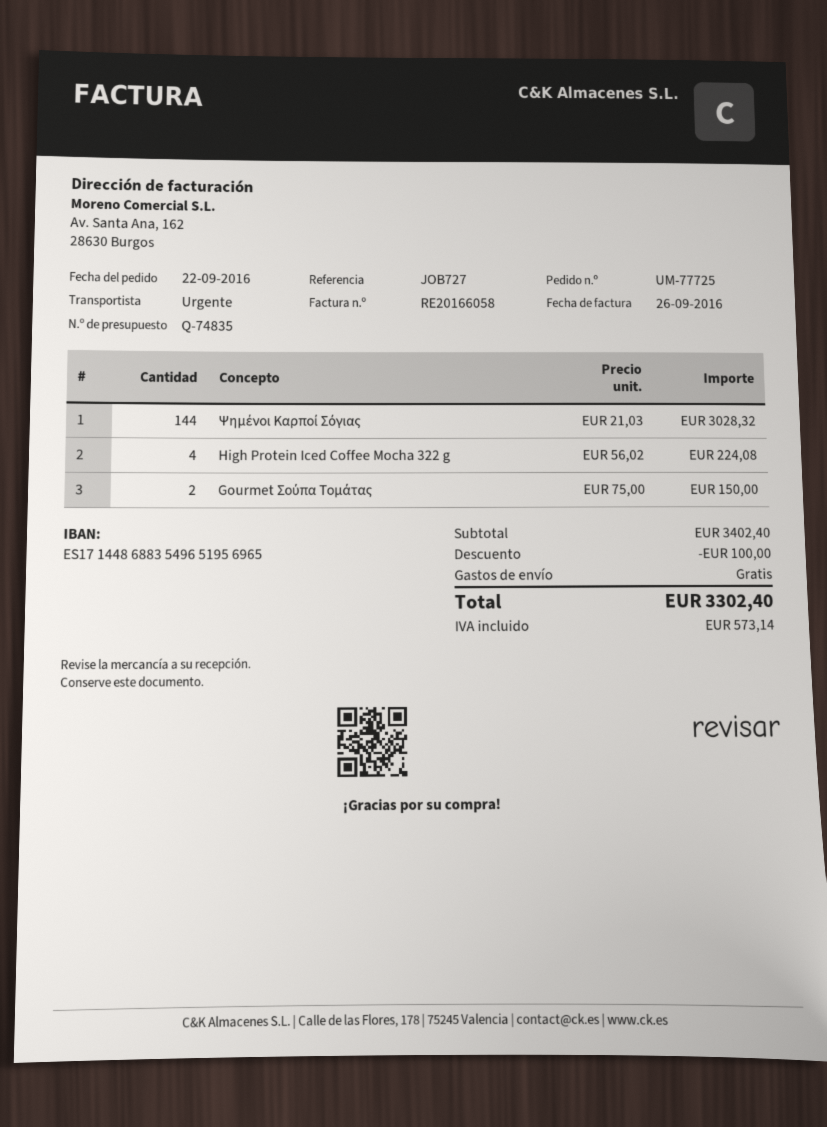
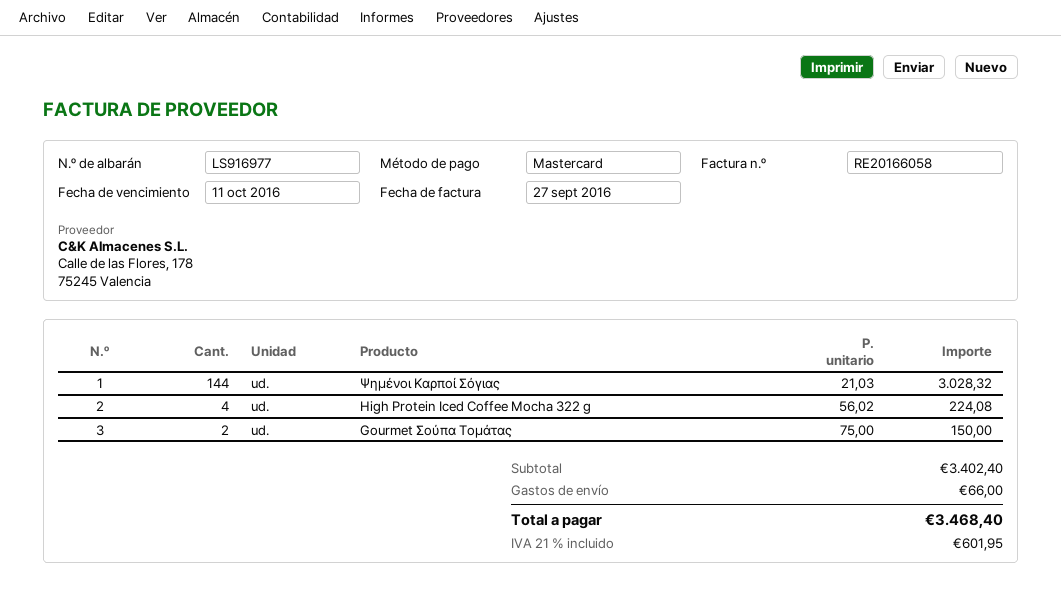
invoice date: 2016-09-26 -> 2016-09-27
discount: 100.00 -> none
shipping: 0.00 -> 66.00
tax: 573.14 -> 601.95
total: 3302.40 -> 3468.40

